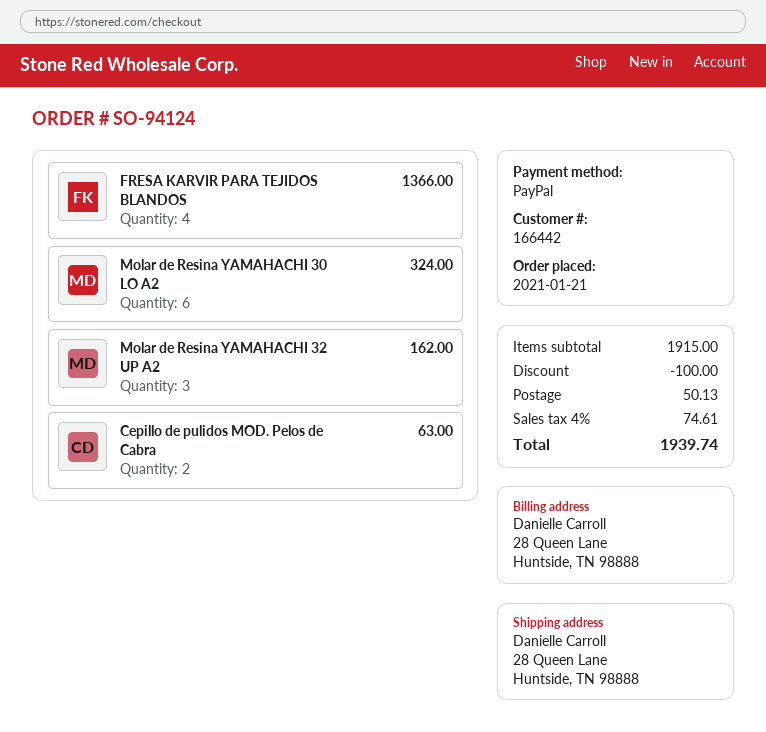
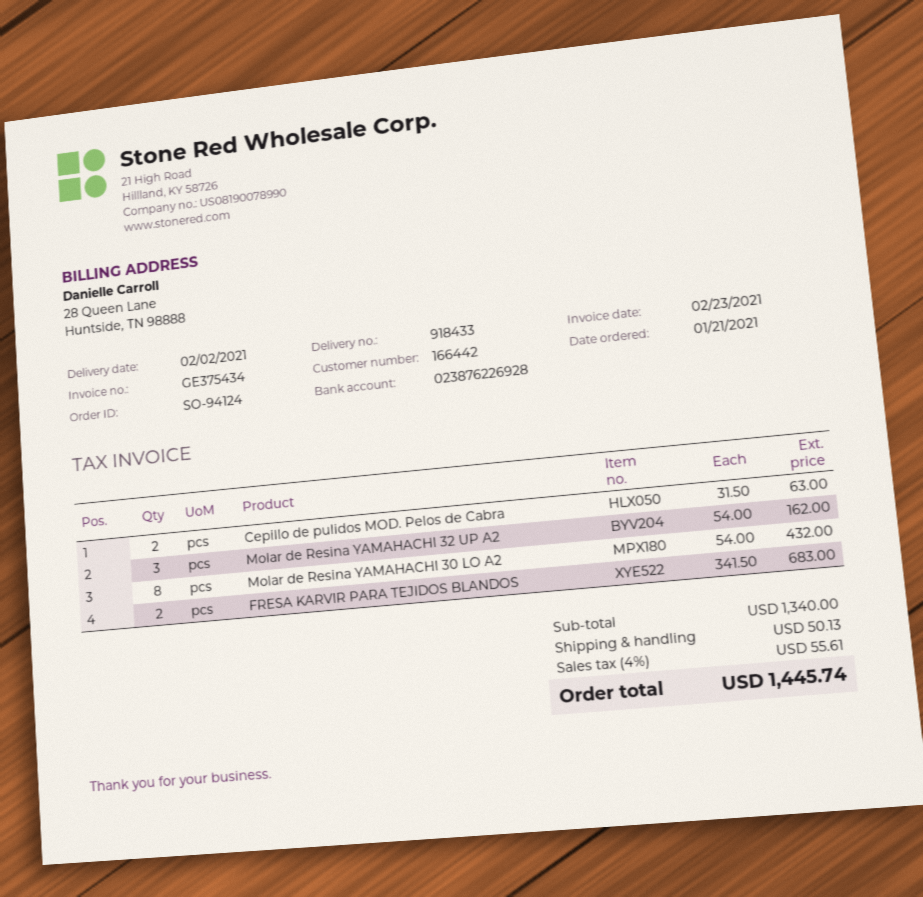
FRESA KARVIR PARA TEJIDOS BLANDOS: 4 for 1366.00 -> 2 for 683.00
Molar de Resina YAMAHACHI 30 LO A2: 6 for 324.00 -> 8 for 432.00
subtotal: 1915.00 -> 1340.00
discount: 100.00 -> none
tax: 4% = 74.61 -> 4% = 55.61
total: 1939.74 -> 1445.74

